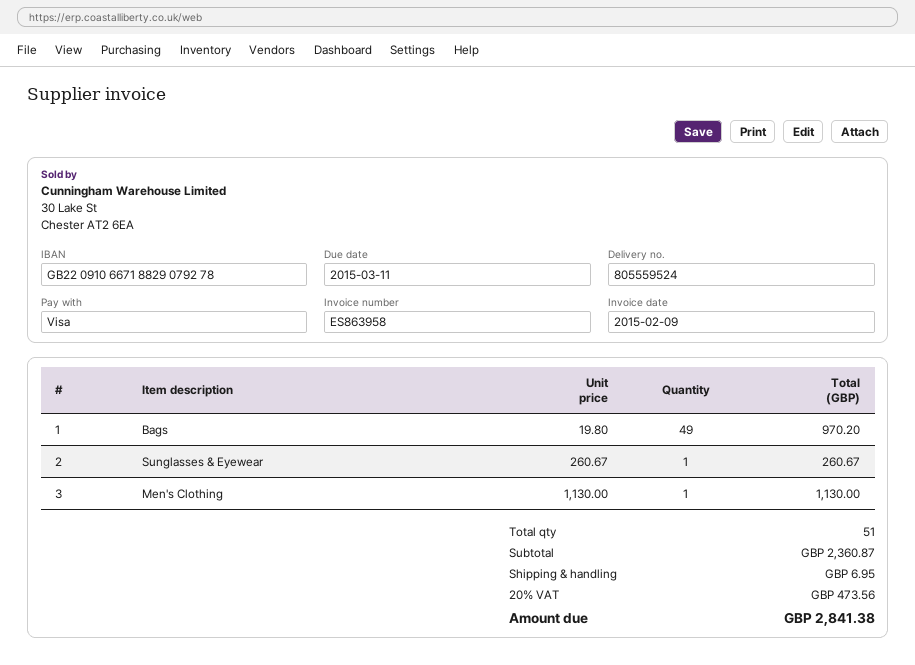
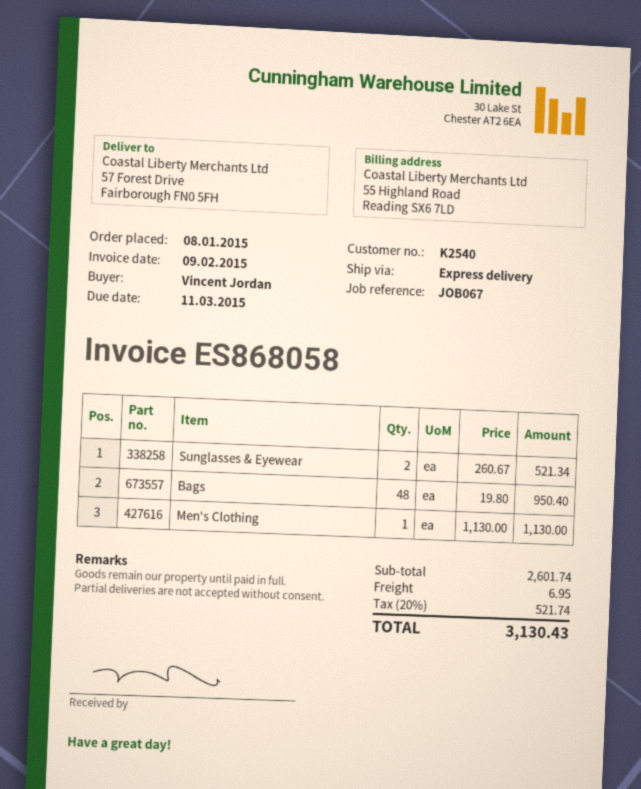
invoice number: ES863958 -> ES868058
Bags: 49 x 19.80 = 970.20 -> 48 x 19.80 = 950.40
Sunglasses & Eyewear: 1 x 260.67 = 260.67 -> 2 x 260.67 = 521.34
subtotal: 2360.87 -> 2601.74
tax: 20% = 473.56 -> 20% = 521.74
total: 2841.38 -> 3130.43

